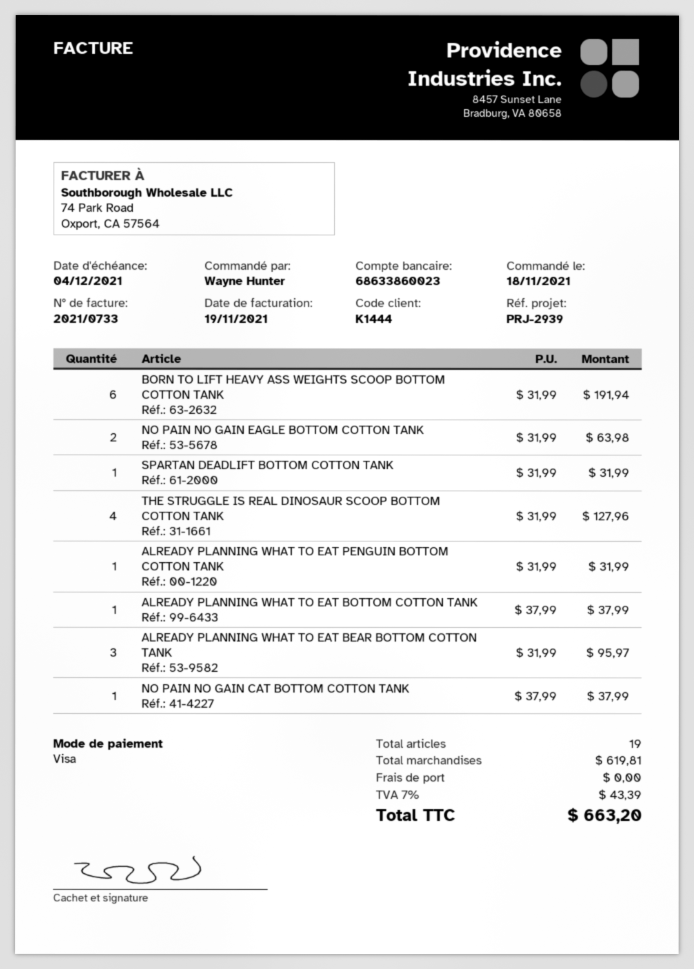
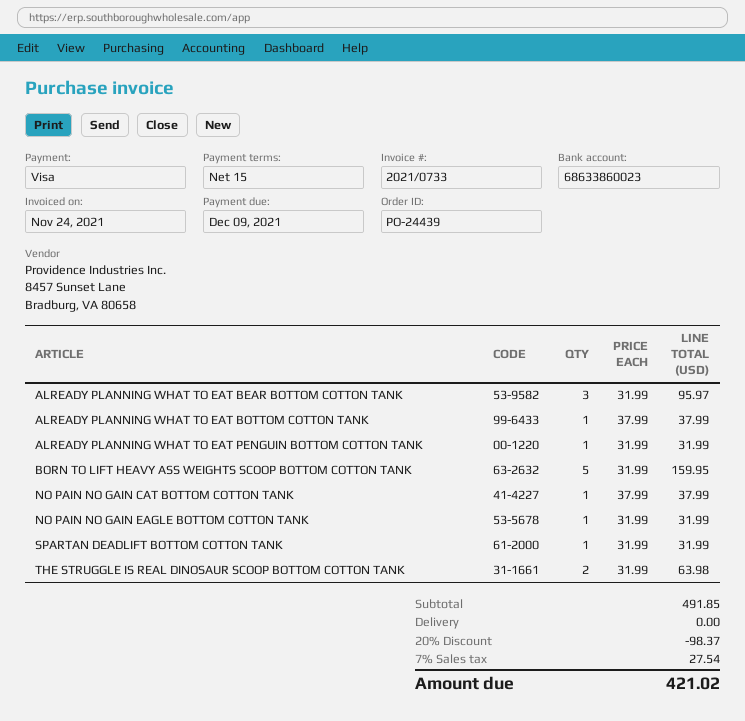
invoice date: 2021-11-19 -> 2021-11-24
due date: 2021-12-04 -> 2021-12-09
BORN TO LIFT HEAVY ASS WEIGHTS SCOOP BOTTOM COTTON TANK: 6 x 31.99 = 191.94 -> 5 x 31.99 = 159.95
NO PAIN NO GAIN EAGLE BOTTOM COTTON TANK: 2 x 31.99 = 63.98 -> 1 x 31.99 = 31.99
THE STRUGGLE IS REAL DINOSAUR SCOOP BOTTOM COTTON TANK: 4 x 31.99 = 127.96 -> 2 x 31.99 = 63.98
subtotal: 619.81 -> 491.85
discount: none -> 20% = 98.37
tax: 7% = 43.39 -> 7% = 27.54
total: 663.20 -> 421.02

